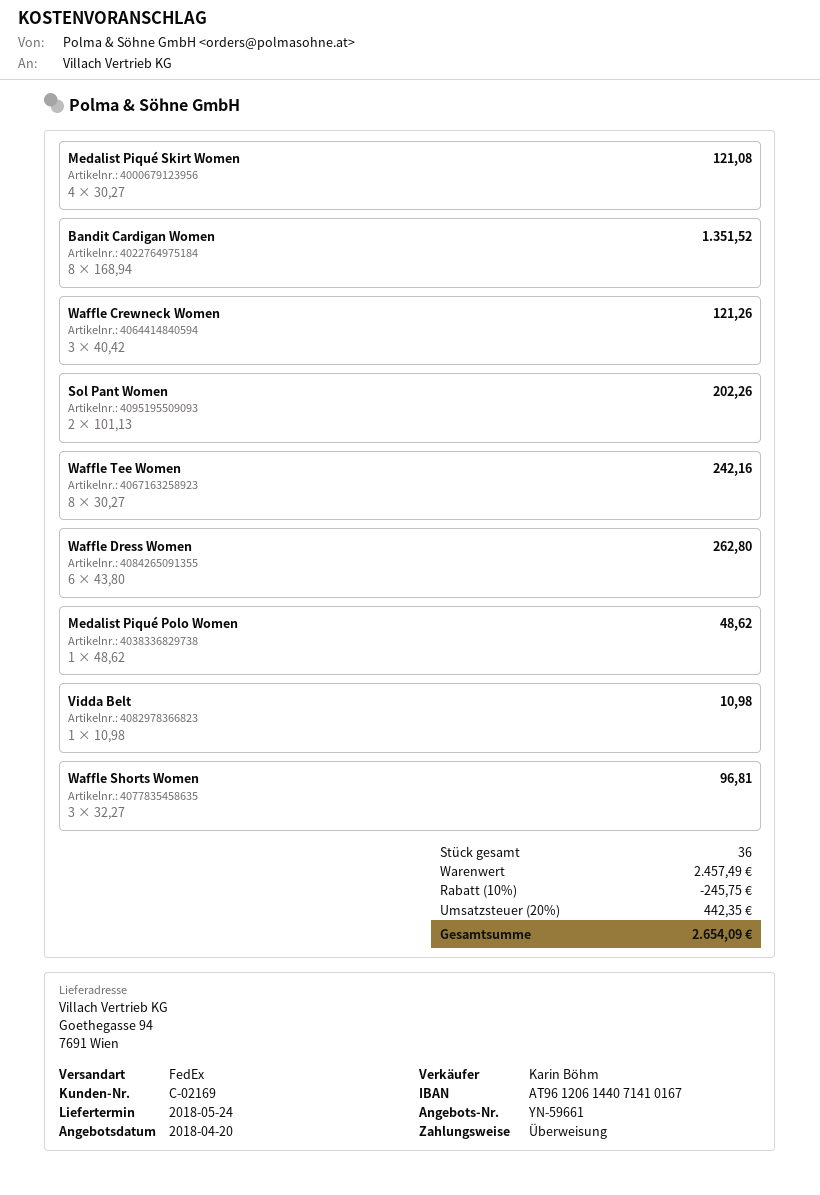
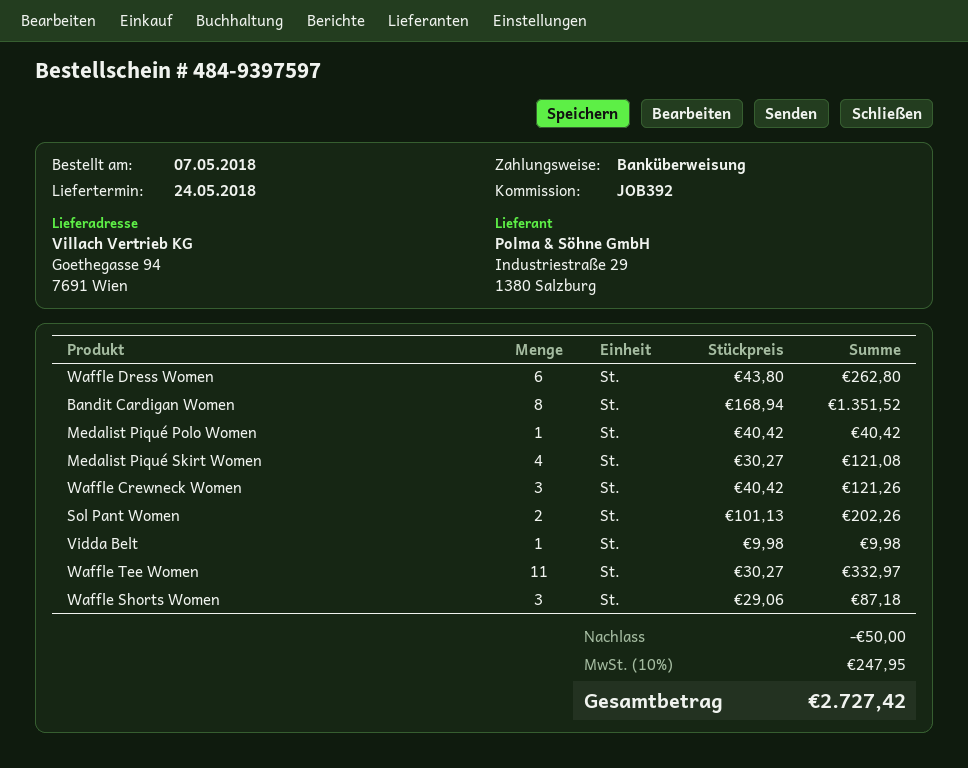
Waffle Tee Women: 8 x 30.27 = 242.16 -> 11 x 30.27 = 332.97
Medalist Piqué Polo Women: 1 x 48.62 = 48.62 -> 1 x 40.42 = 40.42
Vidda Belt: 1 x 10.98 = 10.98 -> 1 x 9.98 = 9.98
Waffle Shorts Women: 3 x 32.27 = 96.81 -> 3 x 29.06 = 87.18
discount: 245.75 -> 50.00
tax: 20% = 442.35 -> 10% = 247.95
total: 2654.09 -> 2727.42

